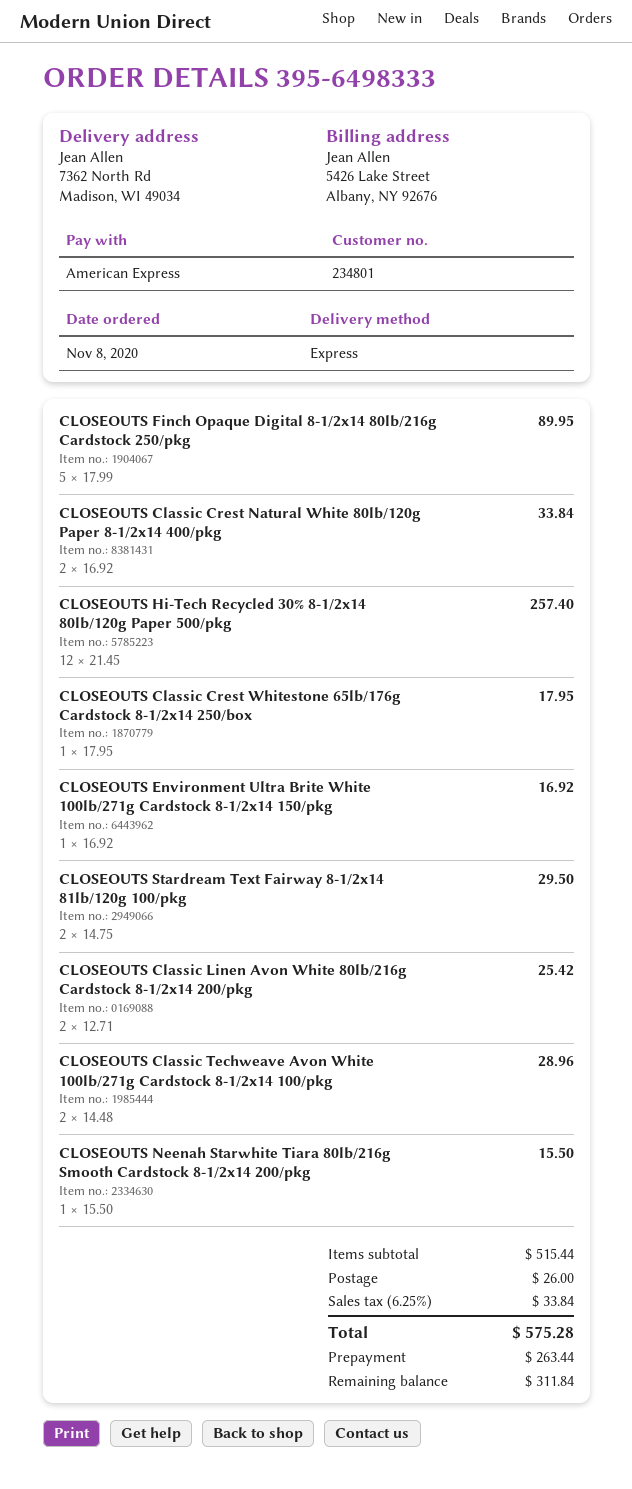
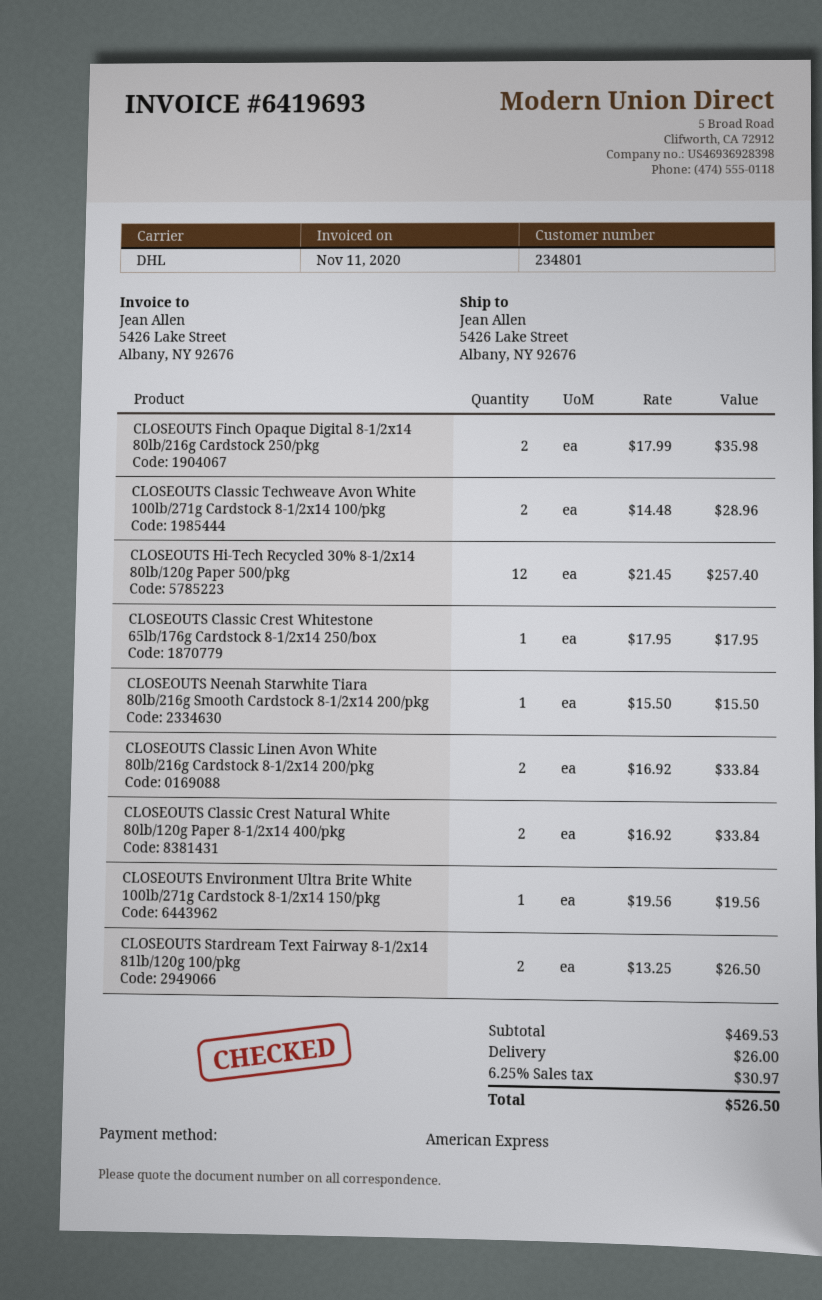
shipping method: express -> DHL
ship to: 7362 North Rd, Madison, WI 49034 -> 5426 Lake Street, Albany, NY 92676
CLOSEOUTS Finch Opaque Digital 8-1/2x14 80lb/216g Cardstock 250/pkg: 5 x 17.99 = 89.95 -> 2 x 17.99 = 35.98
CLOSEOUTS Environment Ultra Brite White 100lb/271g Cardstock 8-1/2x14 150/pkg: 1 x 16.92 = 16.92 -> 1 x 19.56 = 19.56
CLOSEOUTS Stardream Text Fairway 8-1/2x14 81lb/120g 100/pkg: 2 x 14.75 = 29.50 -> 2 x 13.25 = 26.50
CLOSEOUTS Classic Linen Avon White 80lb/216g Cardstock 8-1/2x14 200/pkg: 2 x 12.71 = 25.42 -> 2 x 16.92 = 33.84
subtotal: 515.44 -> 469.53
tax: 6.25% = 33.84 -> 6.25% = 30.97
total: 575.28 -> 526.50

